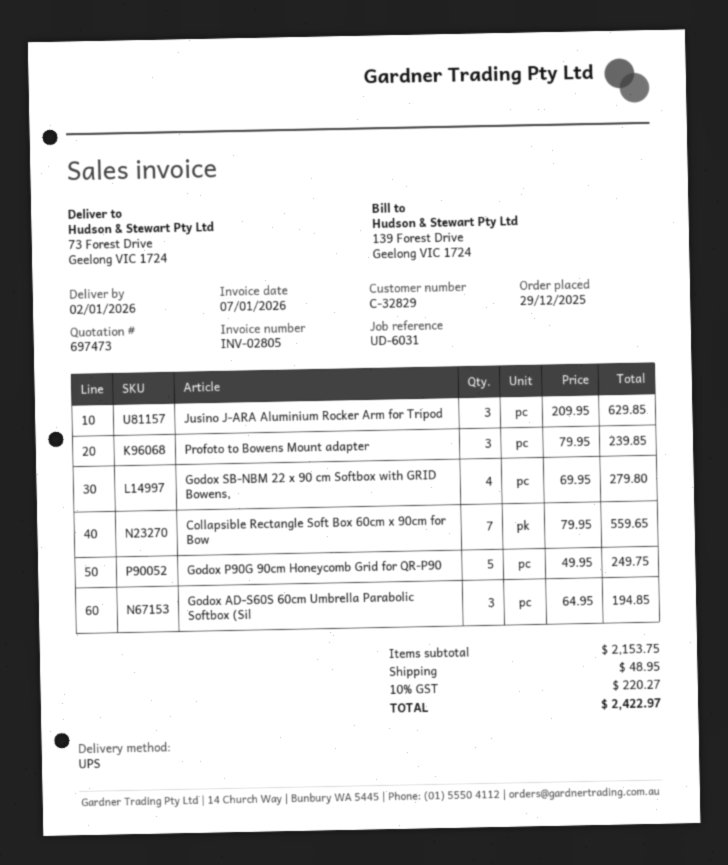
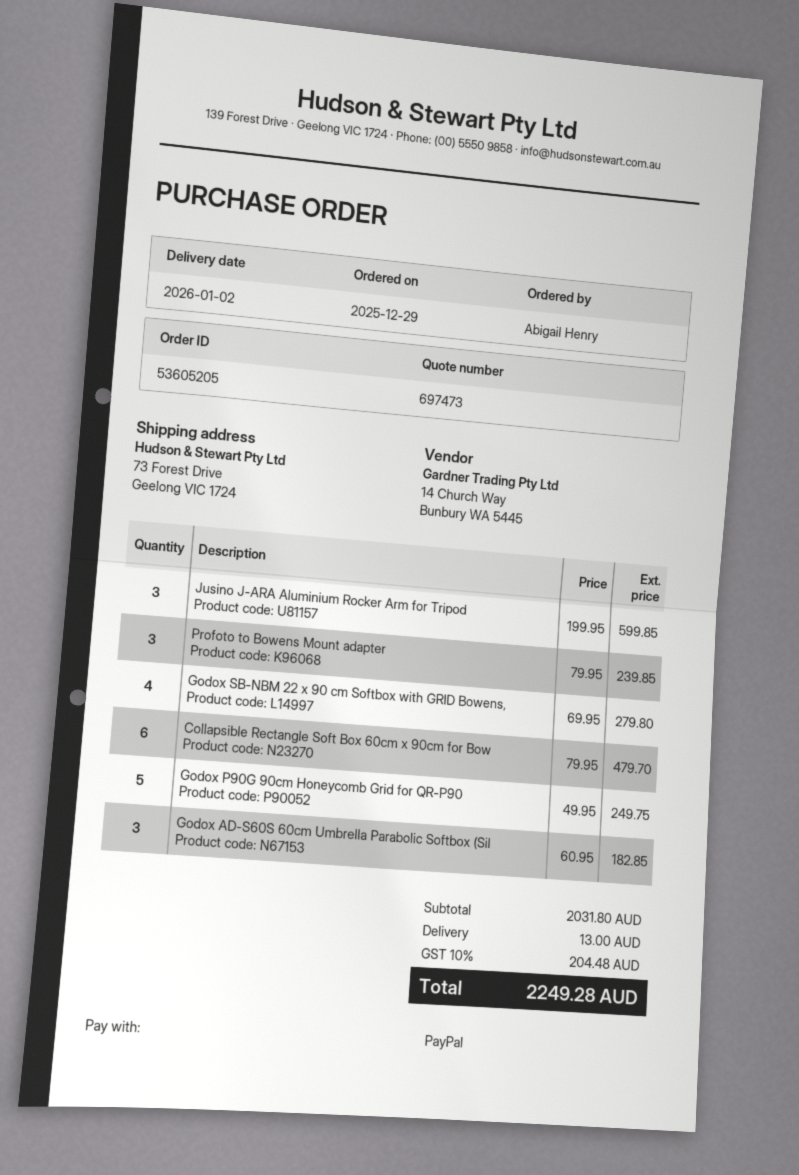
Jusino J-ARA Aluminium Rocker Arm for Tripod: 3 x 209.95 = 629.85 -> 3 x 199.95 = 599.85
Collapsible Rectangle Soft Box 60cm x 90cm for Bow: 7 x 79.95 = 559.65 -> 6 x 79.95 = 479.70
Godox AD-S60S 60cm Umbrella Parabolic Softbox (Sil: 3 x 64.95 = 194.85 -> 3 x 60.95 = 182.85
subtotal: 2153.75 -> 2031.80
shipping: 48.95 -> 13.00
tax: 10% = 220.27 -> 10% = 204.48
total: 2422.97 -> 2249.28

